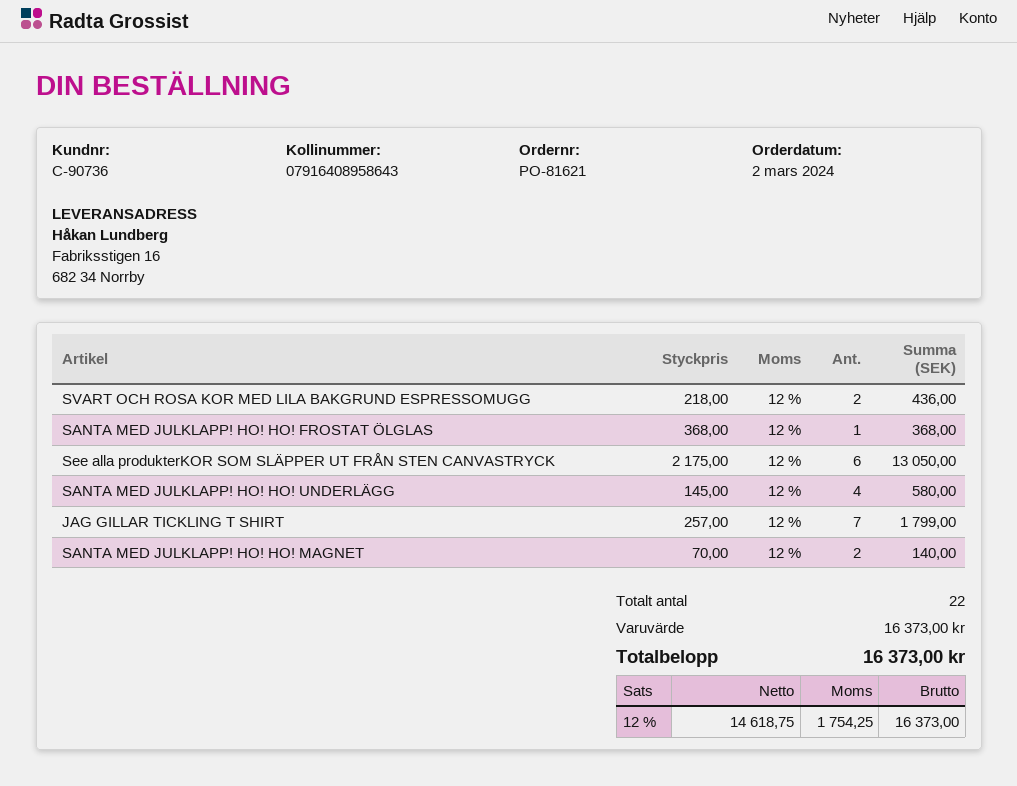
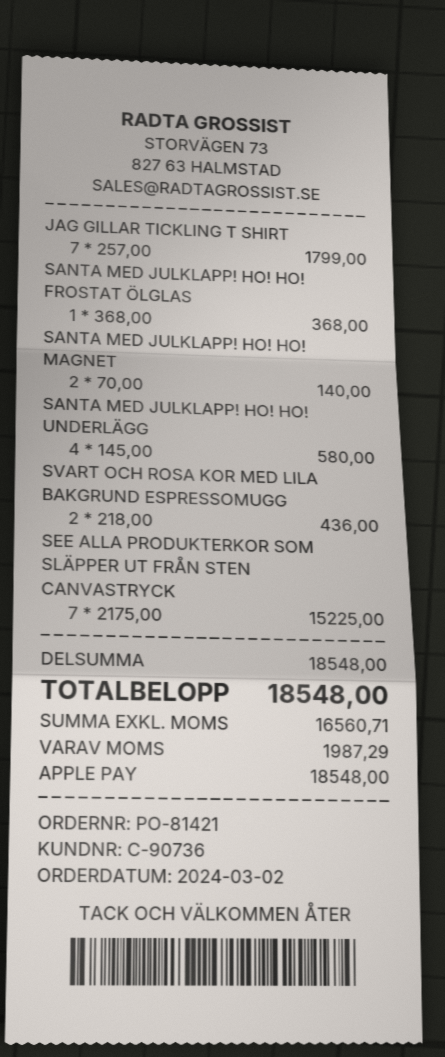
order number: PO-81621 -> PO-81421
See alla produkterKOR SOM SLÄPPER UT FRÅN STEN CANVASTRYCK: 6 x 2175.00 = 13050.00 -> 7 x 2175.00 = 15225.00
subtotal: 16373.00 -> 18548.00
net: 14618.75 -> 16560.71
tax: 1754.25 -> 1987.29
total: 16373.00 -> 18548.00

